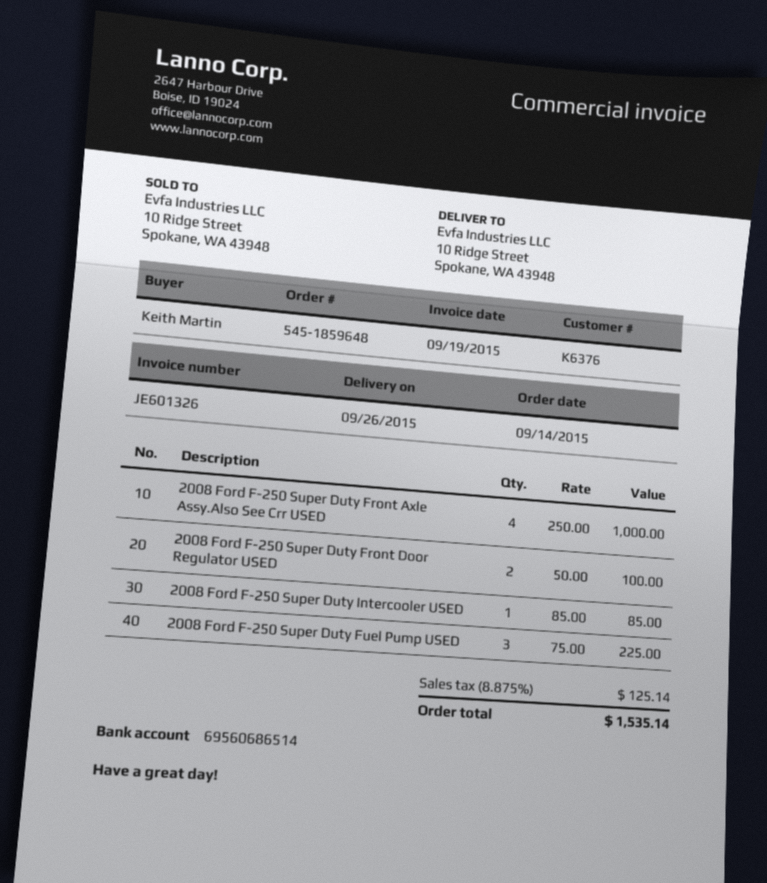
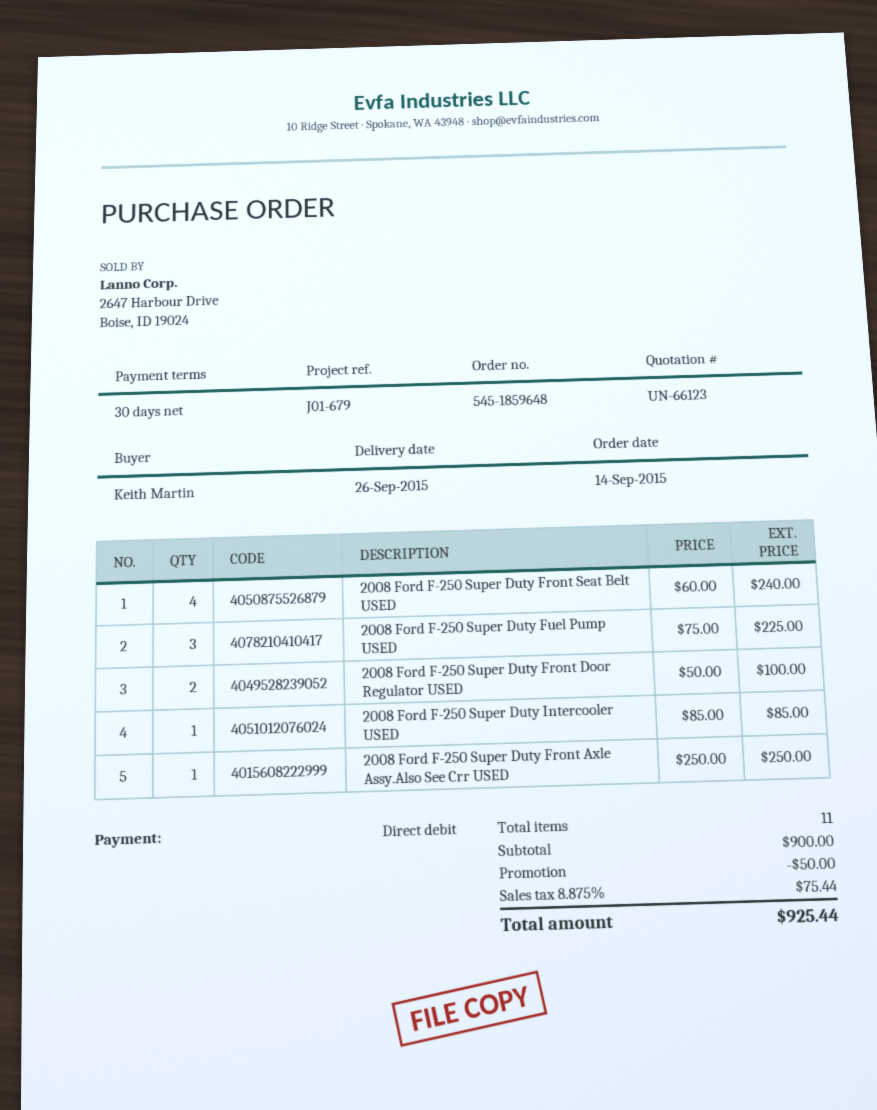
2008 Ford F-250 Super Duty Front Axle Assy.Also See Crr USED: 4 x 250.00 = 1000.00 -> 1 x 250.00 = 250.00
2008 Ford F-250 Super Duty Front Seat Belt USED: none -> 4 x 60.00 = 240.00
discount: none -> 50.00
tax: 8.875% = 125.14 -> 8.875% = 75.44
total: 1535.14 -> 925.44

